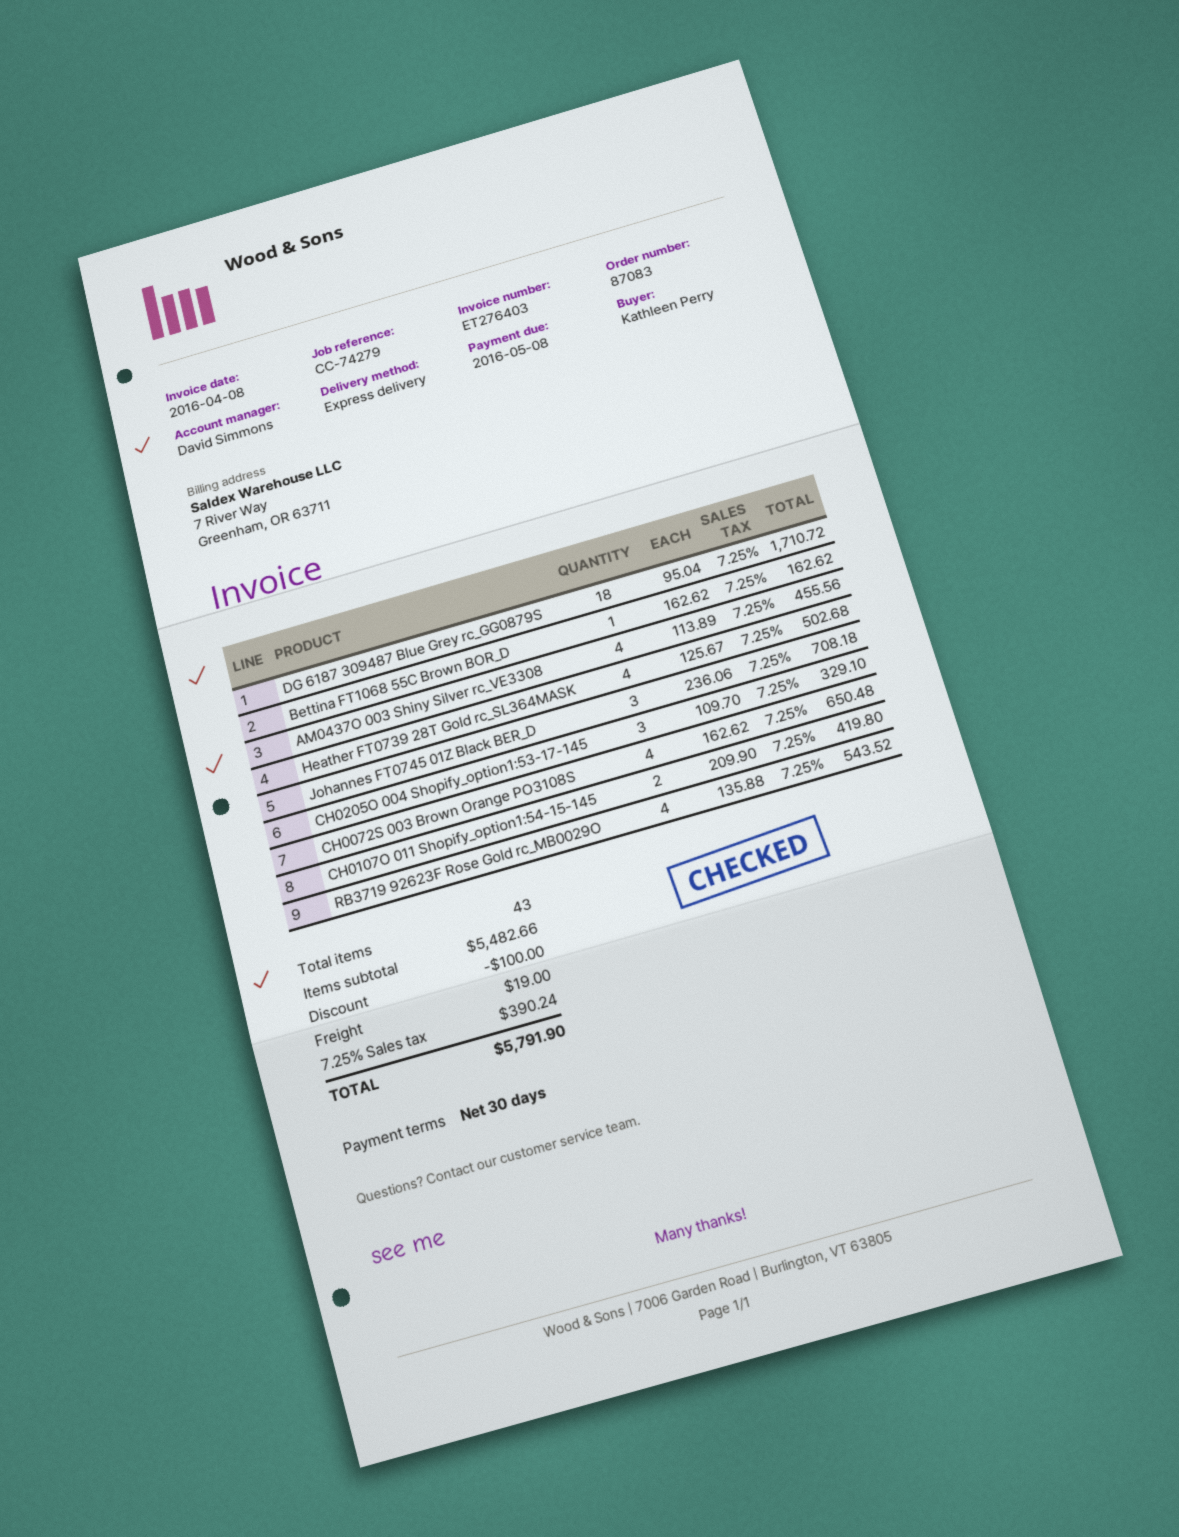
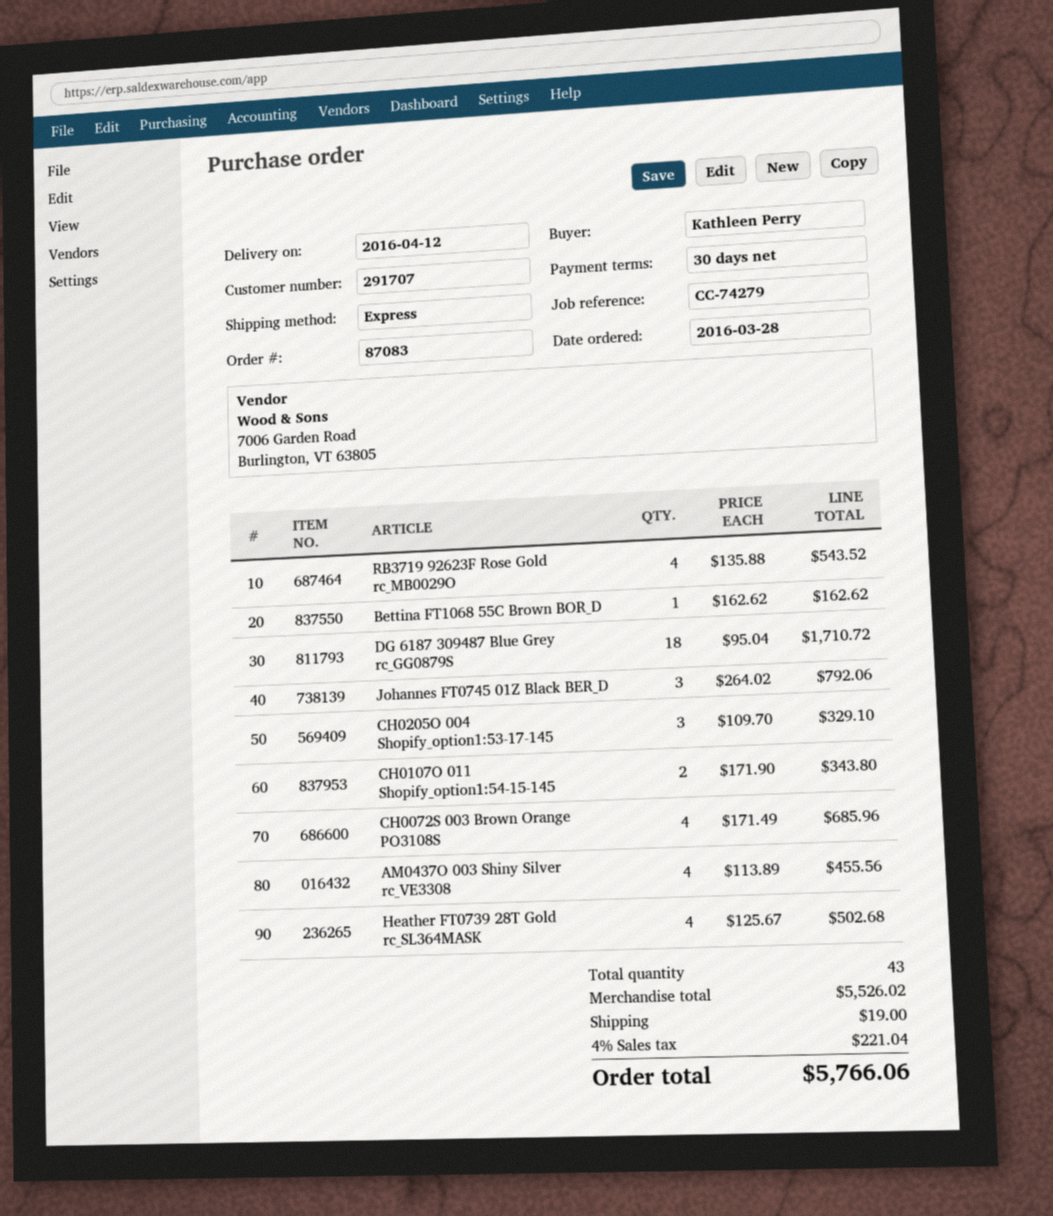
Johannes FT0745 01Z Black BER_D: 3 x 236.06 = 708.18 -> 3 x 264.02 = 792.06
CH0072S 003 Brown Orange PO3108S: 4 x 162.62 = 650.48 -> 4 x 171.49 = 685.96
CH0107O 011 Shopify_option1:54-15-145: 2 x 209.90 = 419.80 -> 2 x 171.90 = 343.80
subtotal: 5482.66 -> 5526.02
discount: 100.00 -> none
tax: 7.25% = 390.24 -> 4% = 221.04
total: 5791.90 -> 5766.06

